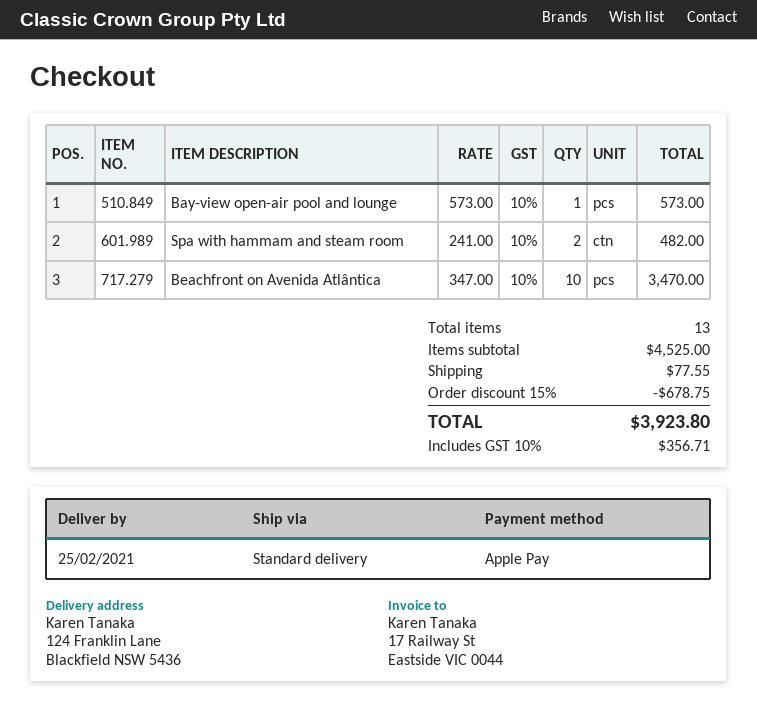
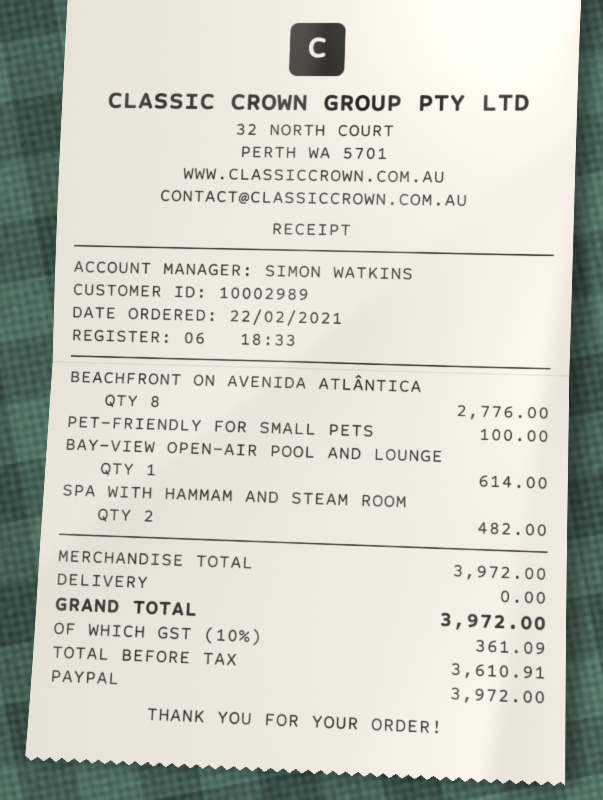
payment method: Apple Pay -> PayPal
Bay-view open-air pool and lounge: 1 for 573.00 -> 1 for 614.00
Beachfront on Avenida Atlântica: 10 for 3470.00 -> 8 for 2776.00
PET-FRIENDLY FOR SMALL PETS: none -> 1 for 100.00
subtotal: 4525.00 -> 3972.00
discount: 15% = 678.75 -> none
shipping: 77.55 -> 0.00
tax: 10% = 356.71 -> 10% = 361.09
total: 3923.80 -> 3972.00

